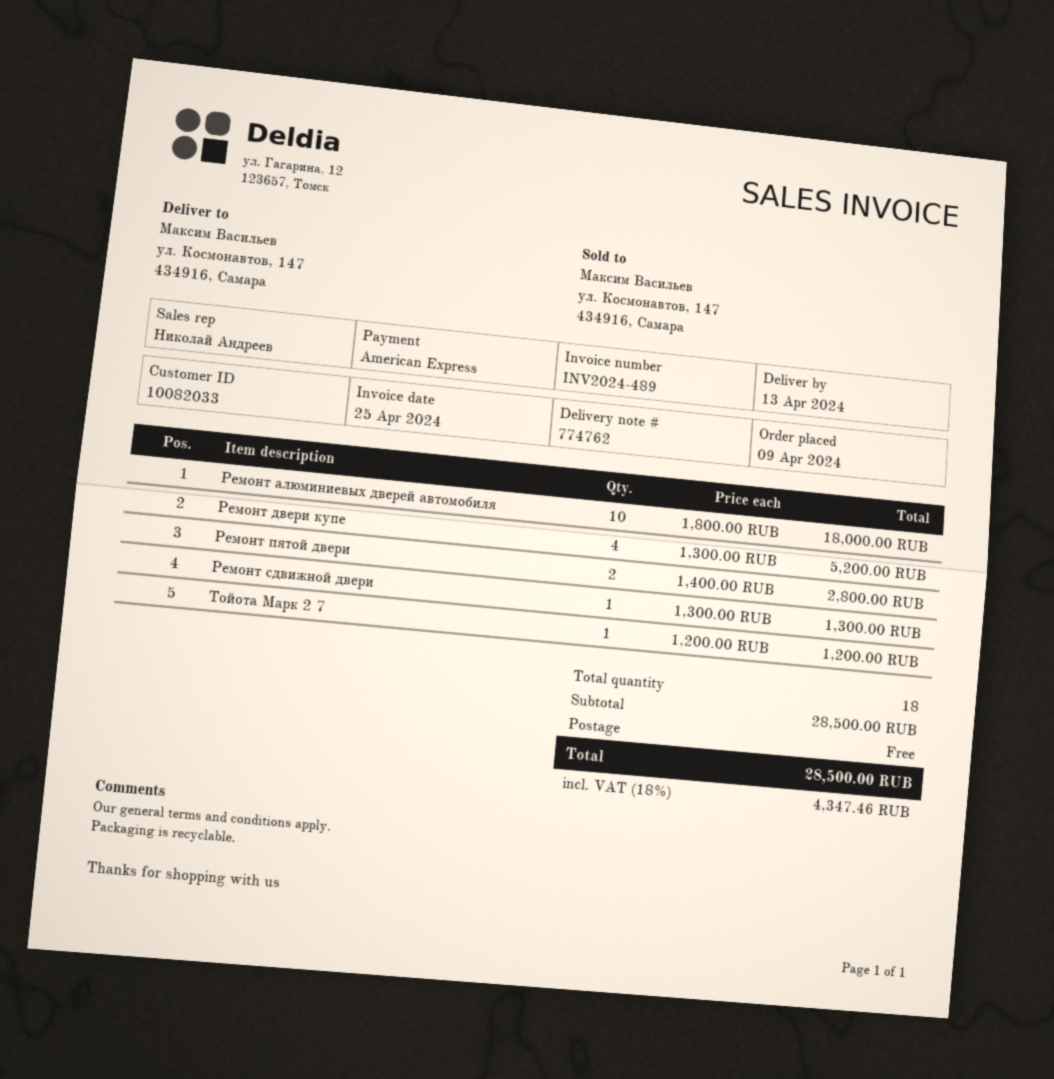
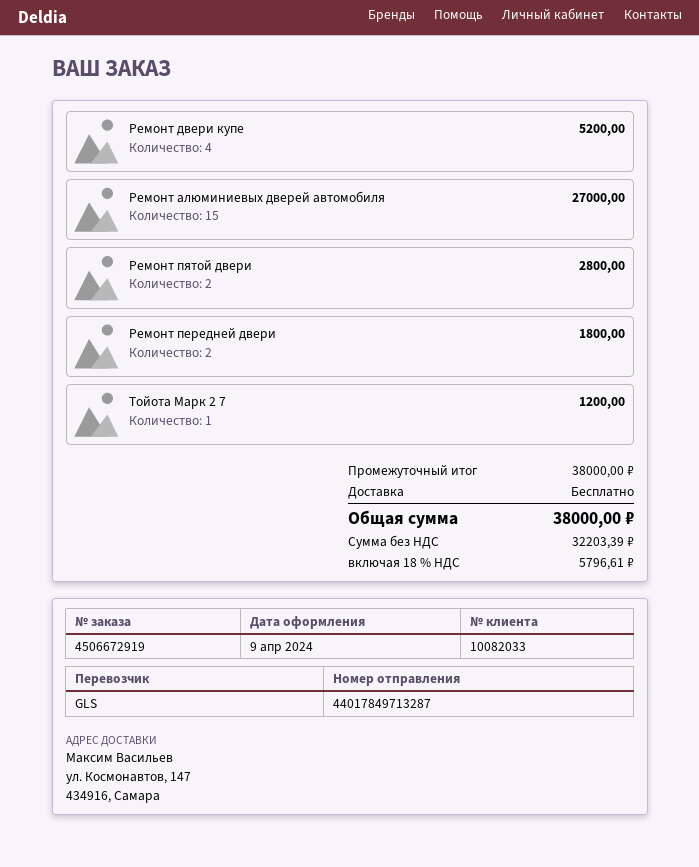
Ремонт алюминиевых дверей автомобиля: 10 for 18000.00 -> 15 for 27000.00
Ремонт сдвижной двери: 1 for 1300.00 -> none
Ремонт передней двери: none -> 2 for 1800.00
subtotal: 28500.00 -> 38000.00
tax: 18% = 4347.46 -> 18% = 5796.61
total: 28500.00 -> 38000.00

